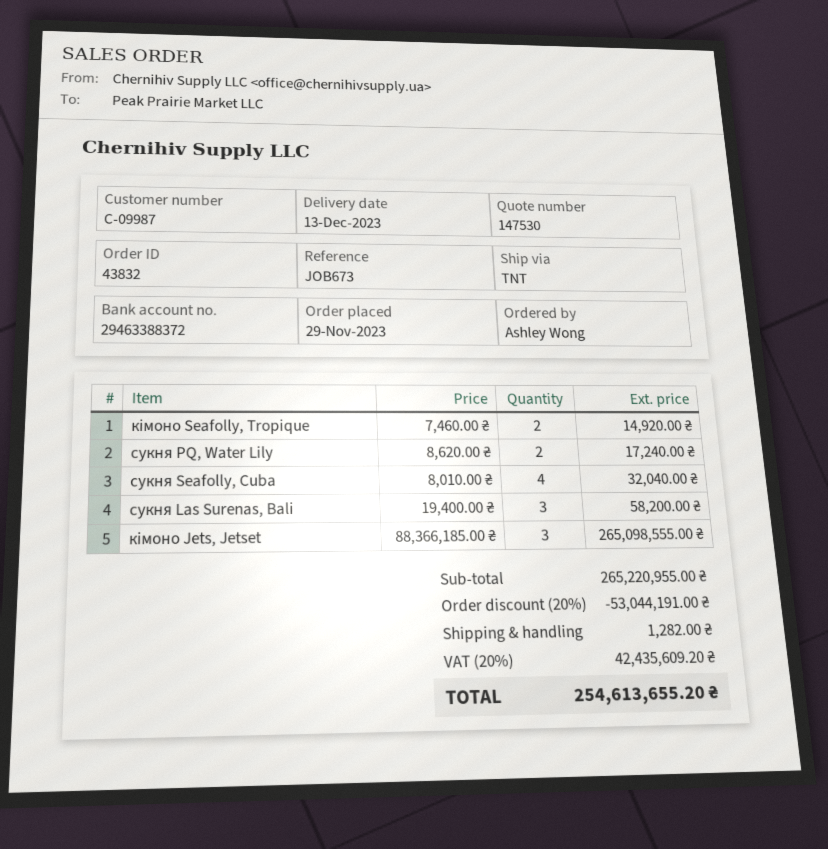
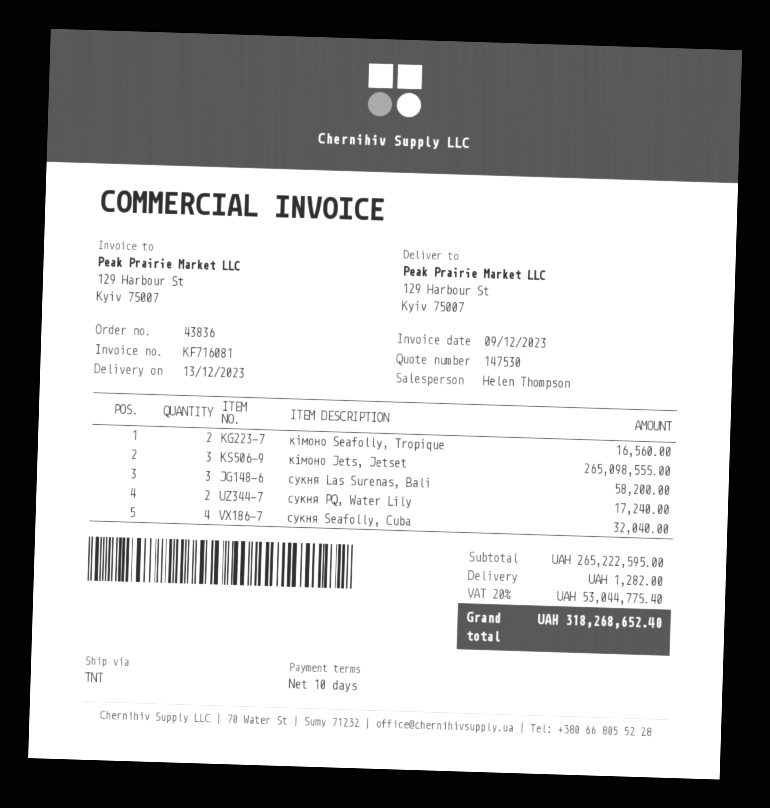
order number: 43832 -> 43836
кiмоно Seafolly, Tropique: 2 for 14920.00 -> 2 for 16560.00
subtotal: 265220955.00 -> 265222595.00
discount: 20% = 53044191.00 -> none
tax: 20% = 42435609.20 -> 20% = 53044775.40
total: 254613655.20 -> 318268652.40

